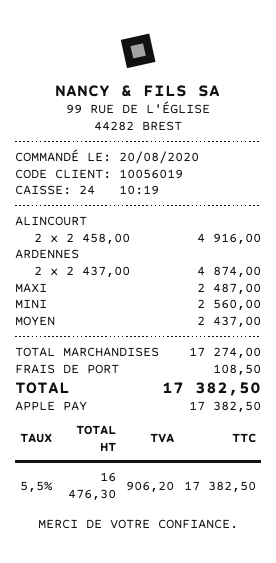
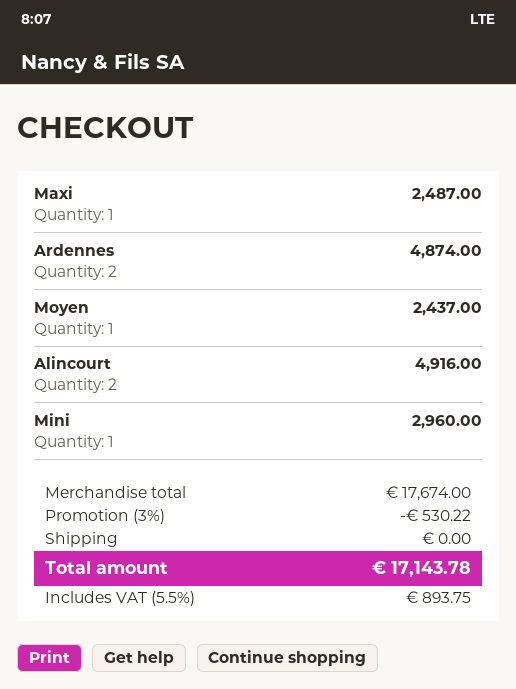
MINI: 1 for 2560.00 -> 1 for 2960.00
subtotal: 17274.00 -> 17674.00
discount: none -> 3% = 530.22
shipping: 108.50 -> 0.00
tax: 5.5% = 906.20 -> 5.5% = 893.75
total: 17382.50 -> 17143.78

